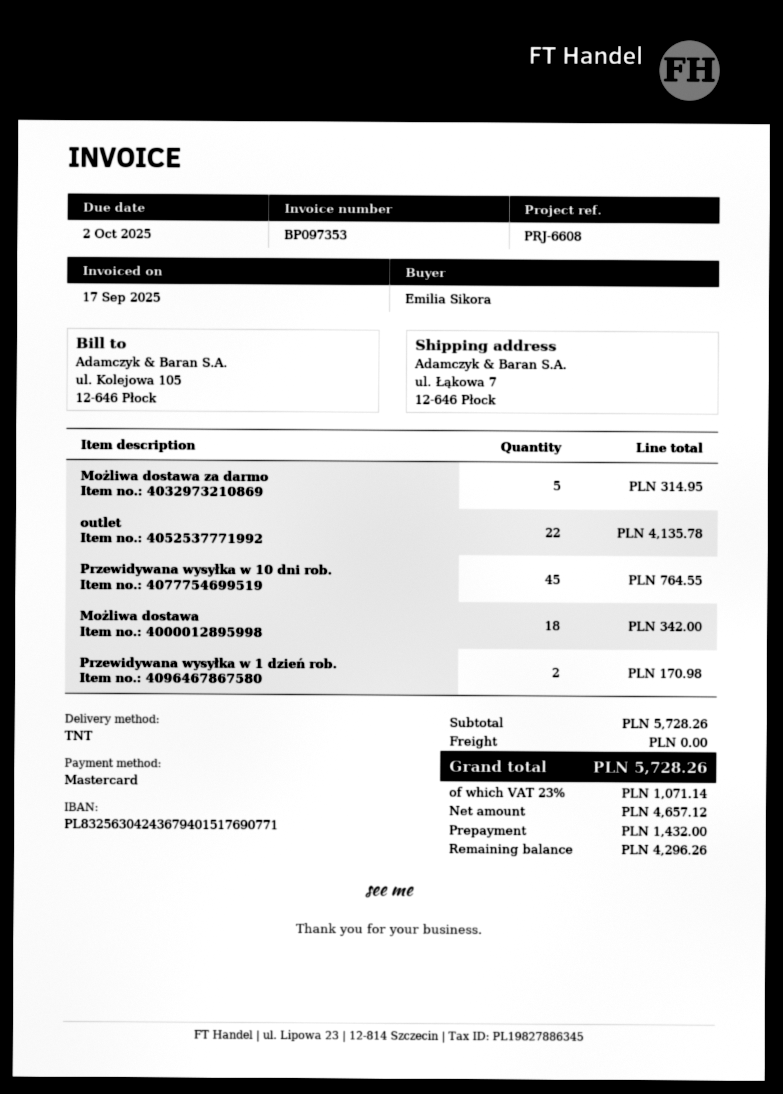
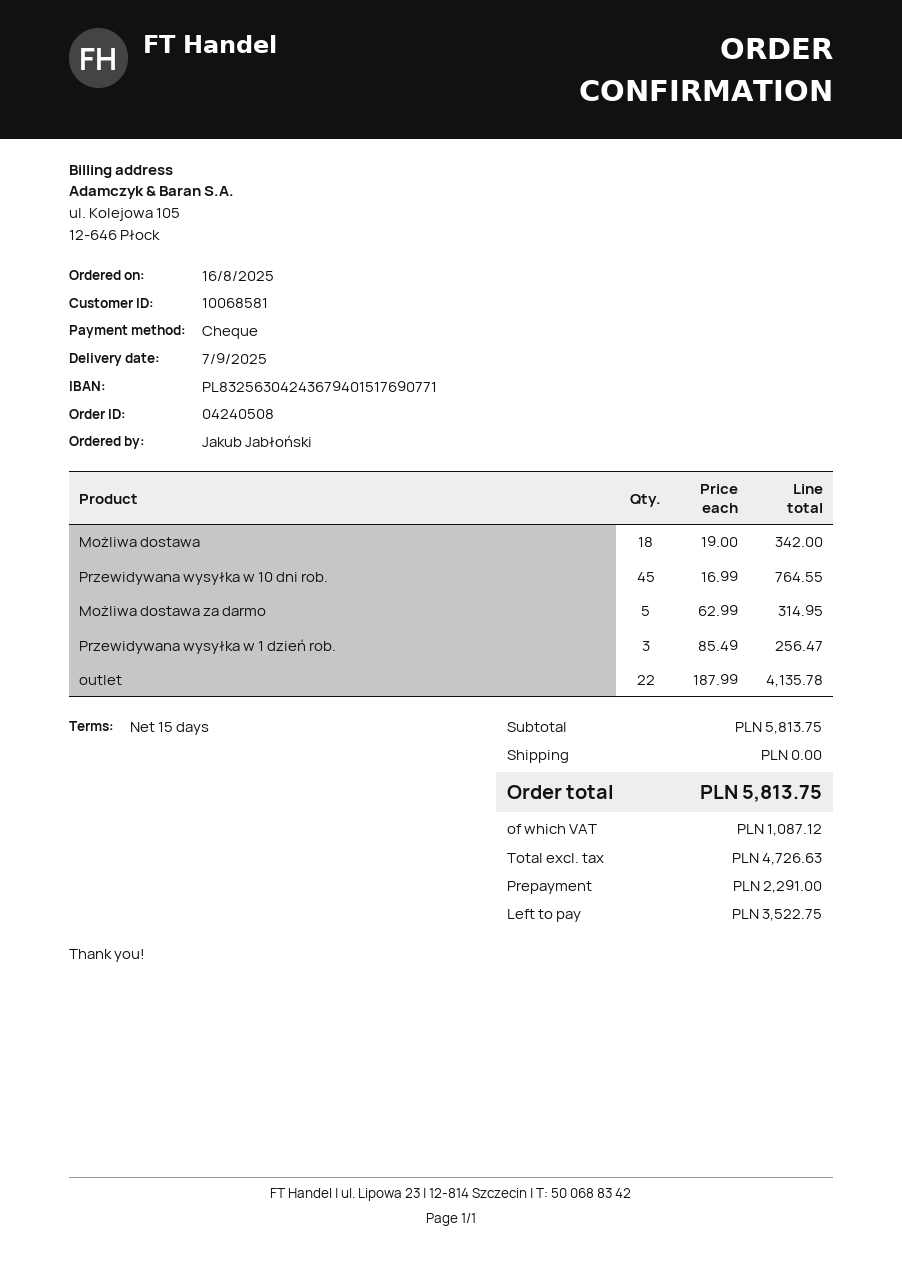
ordered by: Emilia Sikora -> Jakub Jabłoński
payment method: Mastercard -> cheque
Przewidywana wysyłka w 1 dzień rob.: 2 for 170.98 -> 3 for 256.47
subtotal: 5728.26 -> 5813.75
net: 4657.12 -> 4726.63
tax: 1071.14 -> 1087.12
total: 5728.26 -> 5813.75
deposit: 1432.00 -> 2291.00
balance: 4296.26 -> 3522.75

